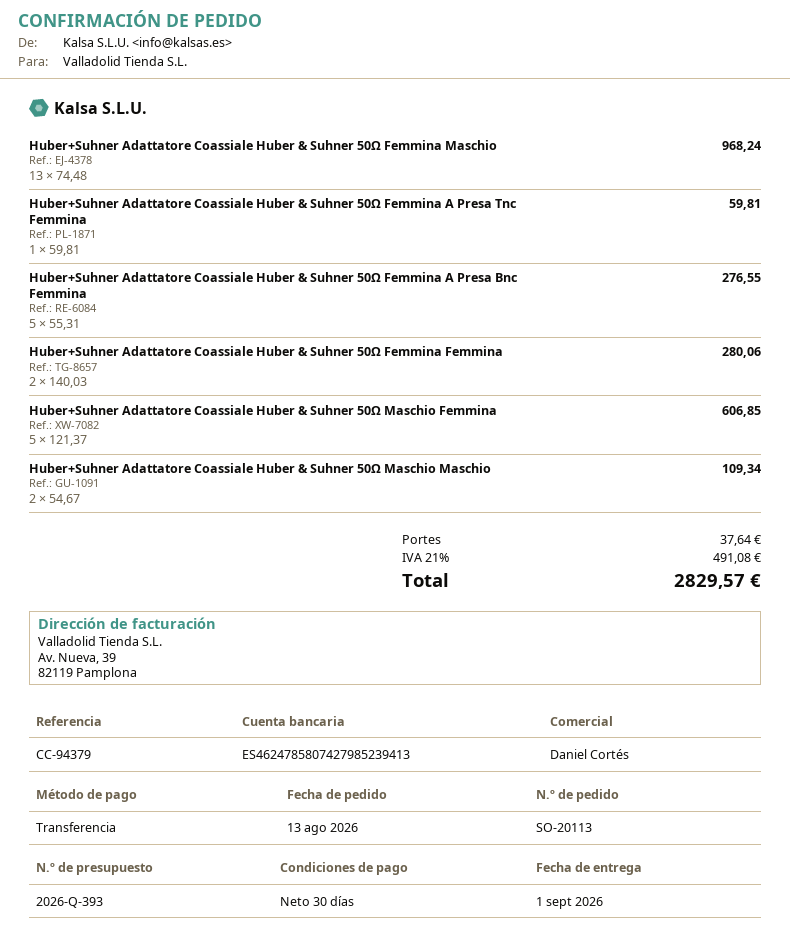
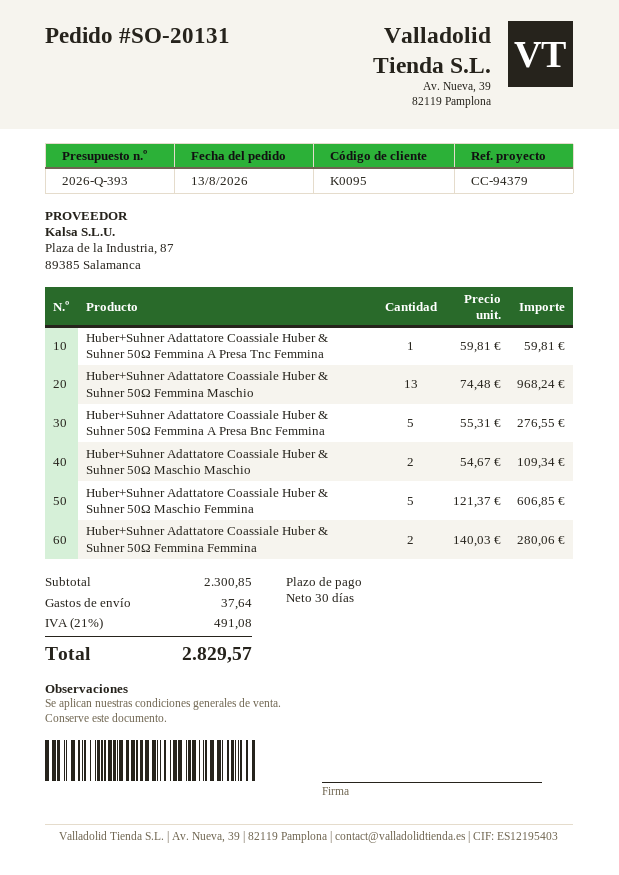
order number: SO-20113 -> SO-20131

